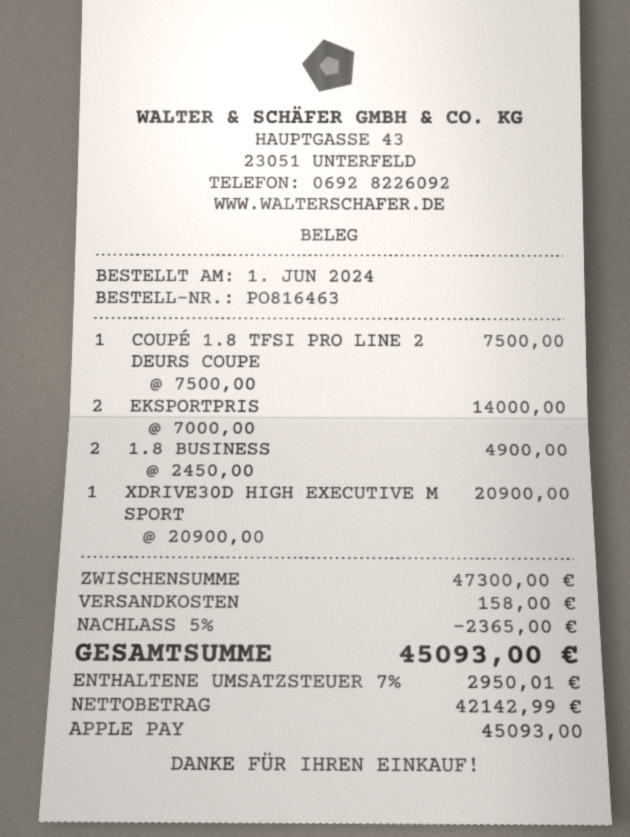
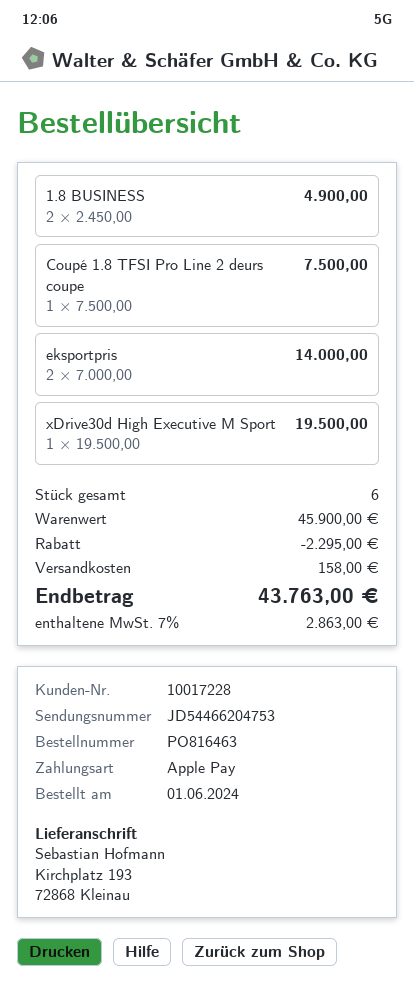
XDRIVE30D HIGH EXECUTIVE M SPORT: 1 x 20900.00 = 20900.00 -> 1 x 19500.00 = 19500.00
subtotal: 47300.00 -> 45900.00
discount: 2365.00 -> 2295.00
tax: 7% = 2950.01 -> 7% = 2863.00
total: 45093.00 -> 43763.00

